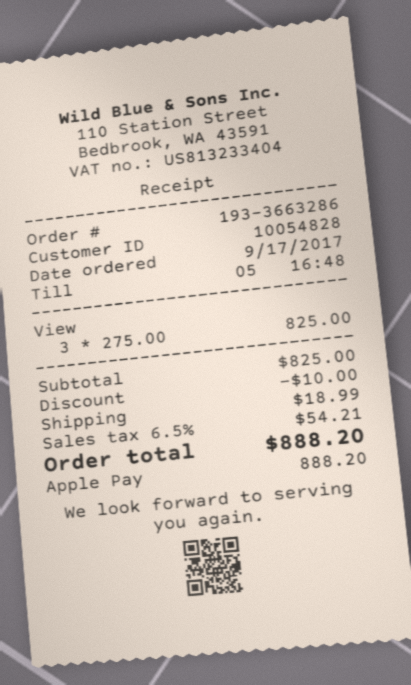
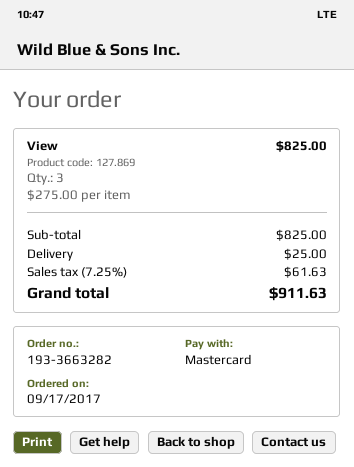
order number: 193-3663286 -> 193-3663282
payment method: Apple Pay -> Mastercard
discount: 10.00 -> none
shipping: 18.99 -> 25.00
tax: 6.5% = 54.21 -> 7.25% = 61.63
total: 888.20 -> 911.63

